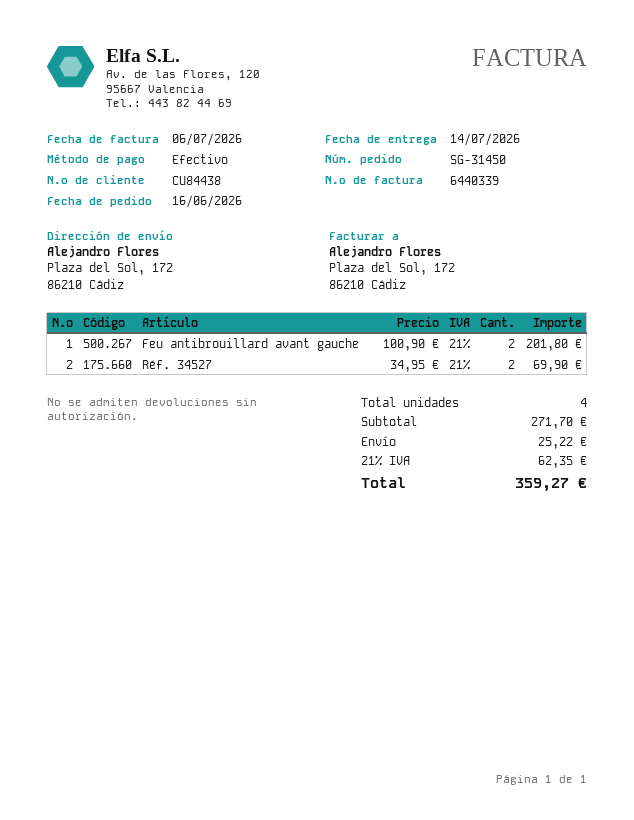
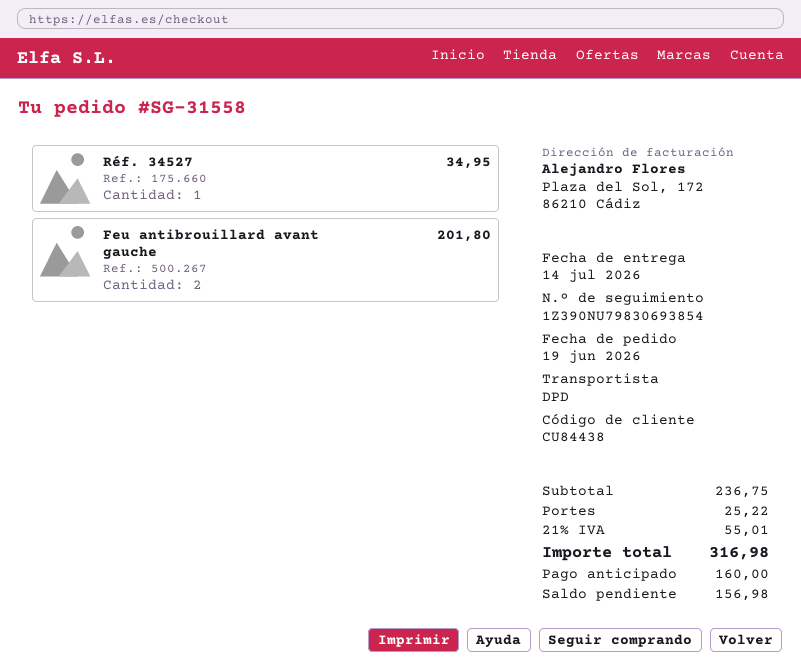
order number: SG-31450 -> SG-31558
order date: 2026-06-16 -> 2026-06-19
Réf. 34527: 2 for 69.90 -> 1 for 34.95
subtotal: 271.70 -> 236.75
tax: 21% = 62.35 -> 21% = 55.01
total: 359.27 -> 316.98

